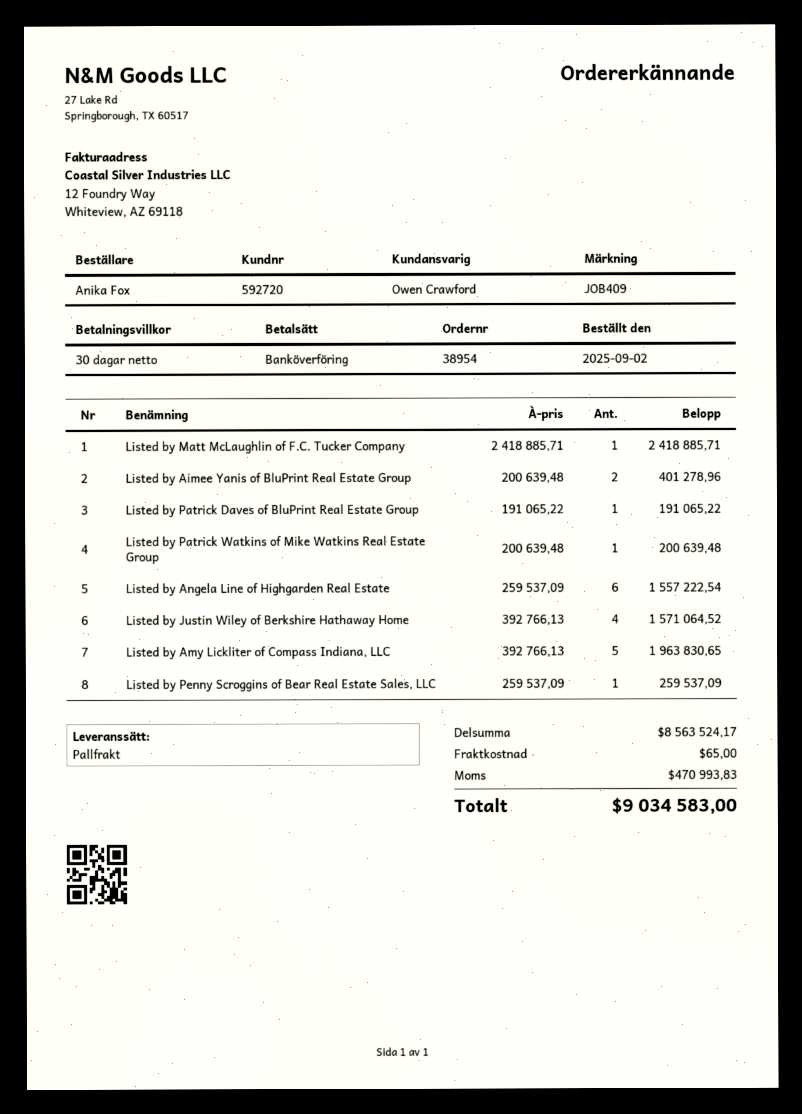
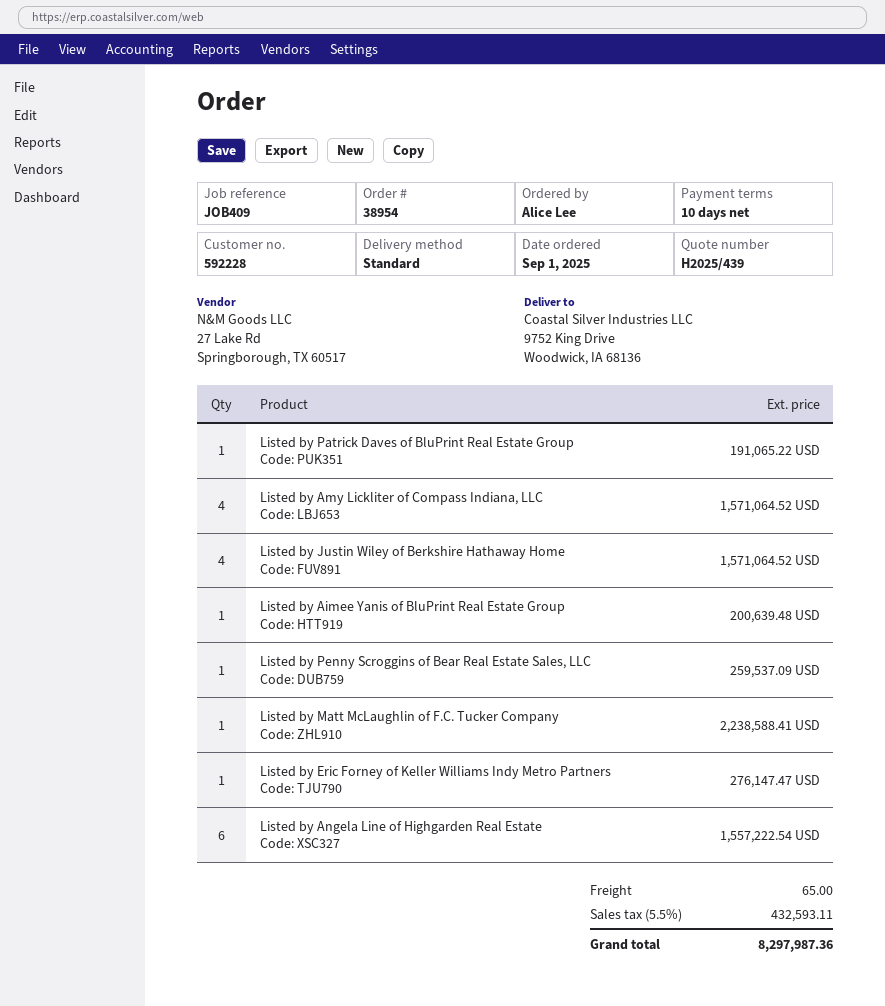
order date: 2025-09-02 -> 2025-09-01
payment terms: 30 days -> 10 days
customer number: 592720 -> 592228
ordered by: Anika Fox -> Alice Lee
shipping method: pallet freight -> standard
Listed by Matt McLaughlin of F.C. Tucker Company: 1 for 2418885.71 -> 1 for 2238588.41
Listed by Aimee Yanis of BluPrint Real Estate Group: 2 for 401278.96 -> 1 for 200639.48
Listed by Patrick Watkins of Mike Watkins Real Estate Group: 1 for 200639.48 -> none
Listed by Amy Lickliter of Compass Indiana, LLC: 5 for 1963830.65 -> 4 for 1571064.52
Listed by Eric Forney of Keller Williams Indy Metro Partners: none -> 1 for 276147.47
tax: 470993.83 -> 432593.11
total: 9034583.00 -> 8297987.36

